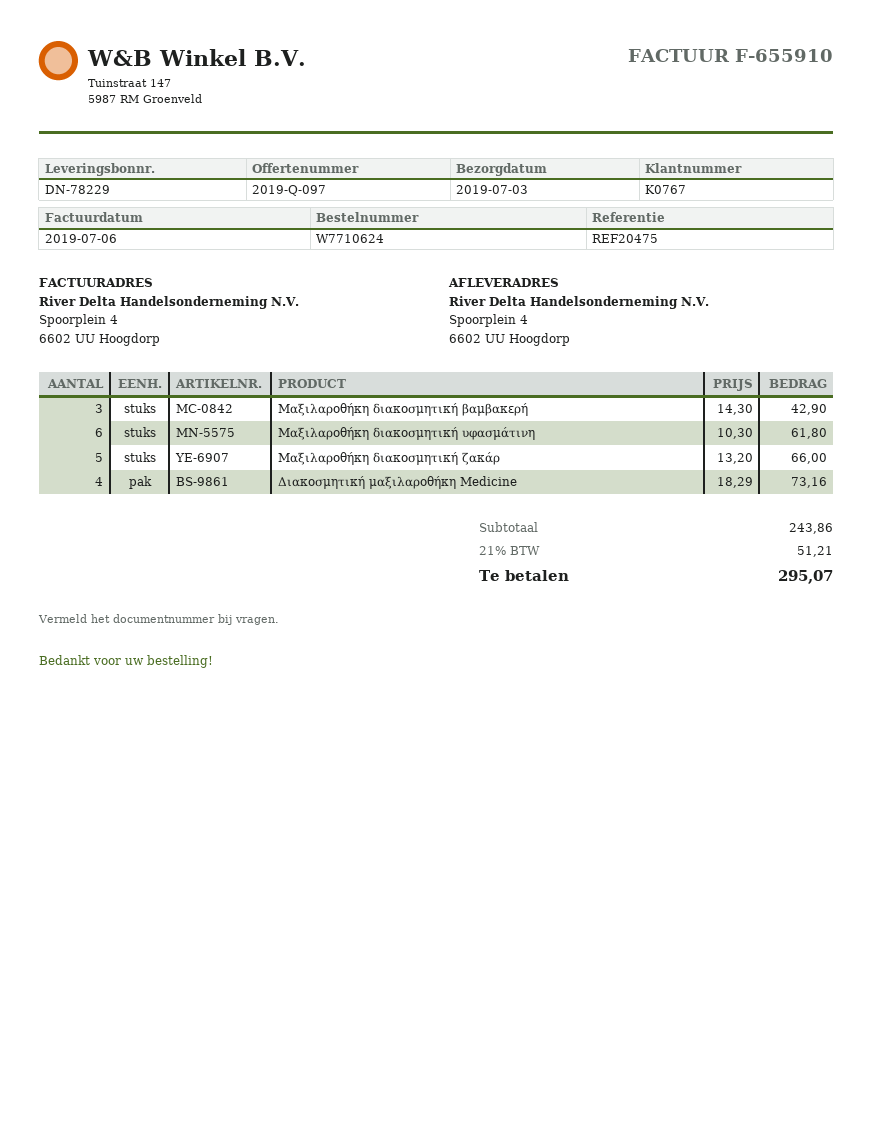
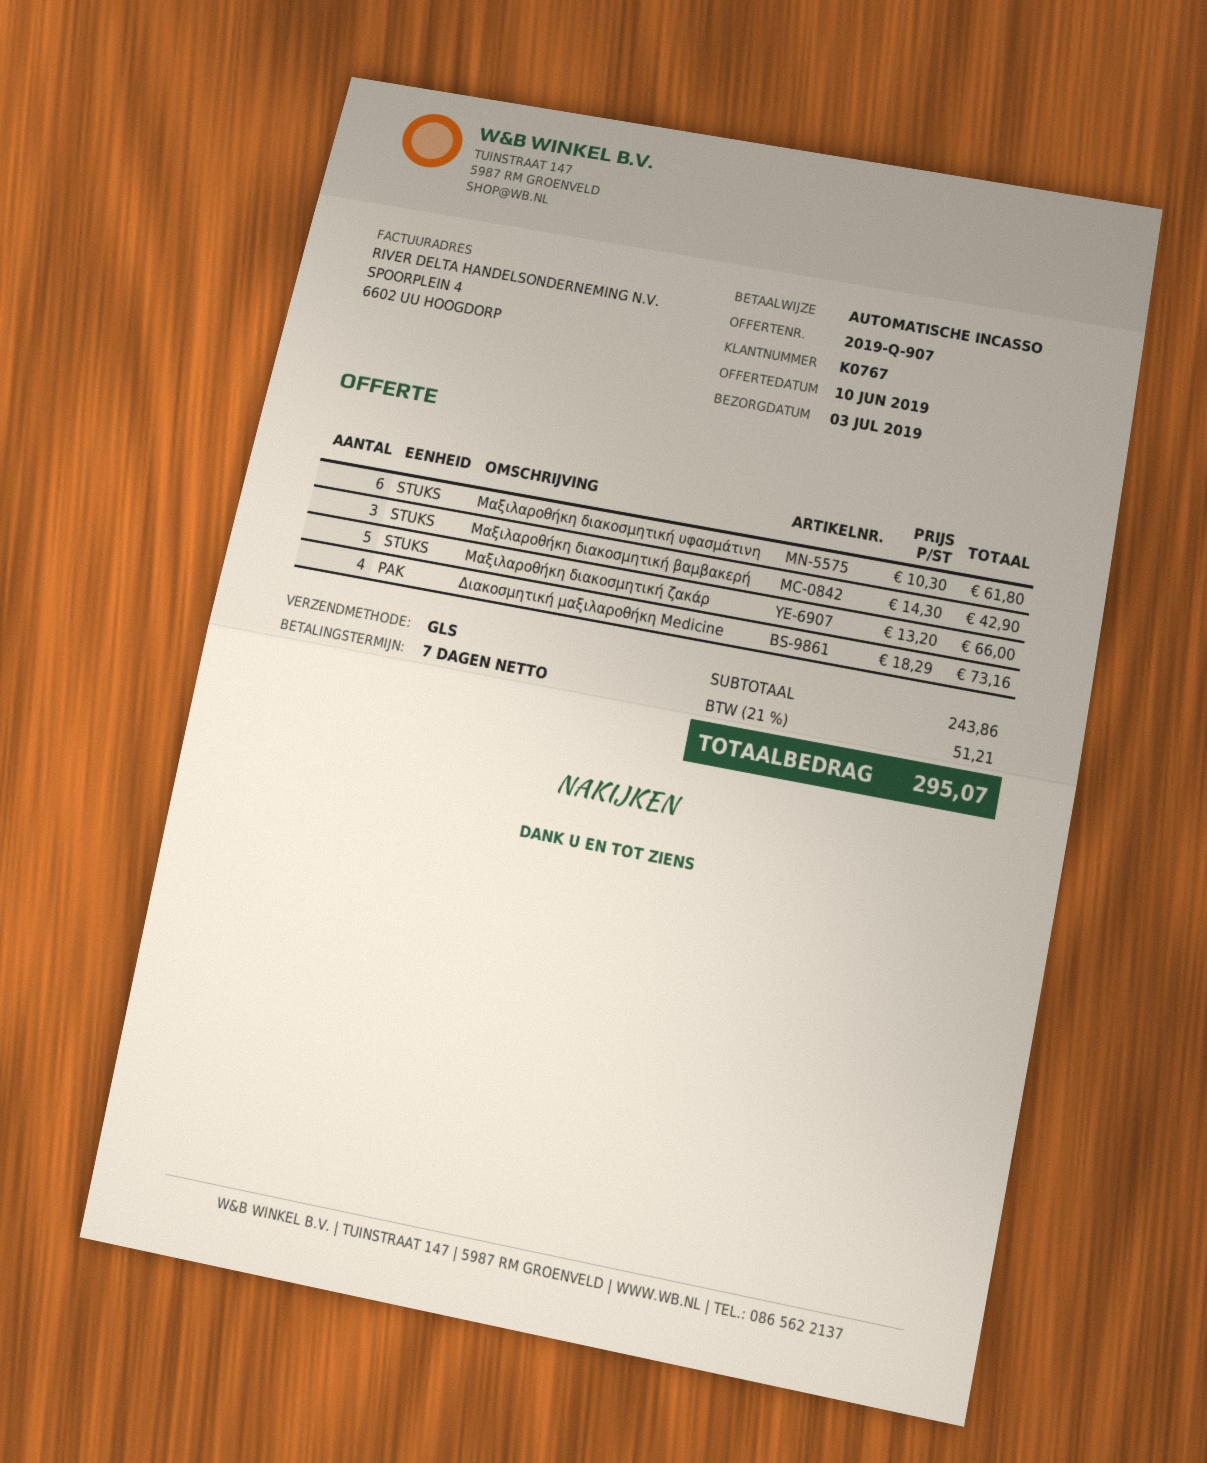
quote number: 2019-Q-097 -> 2019-Q-907

